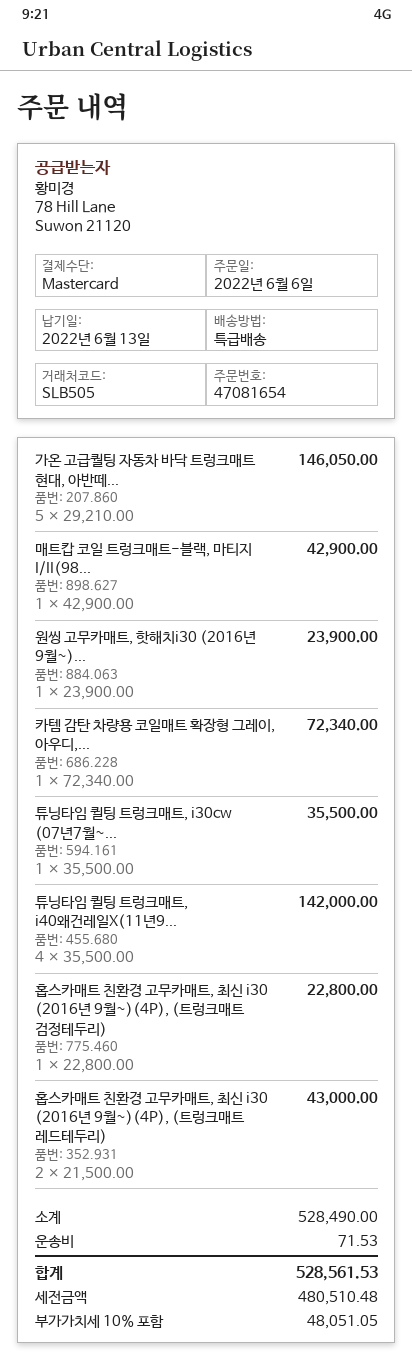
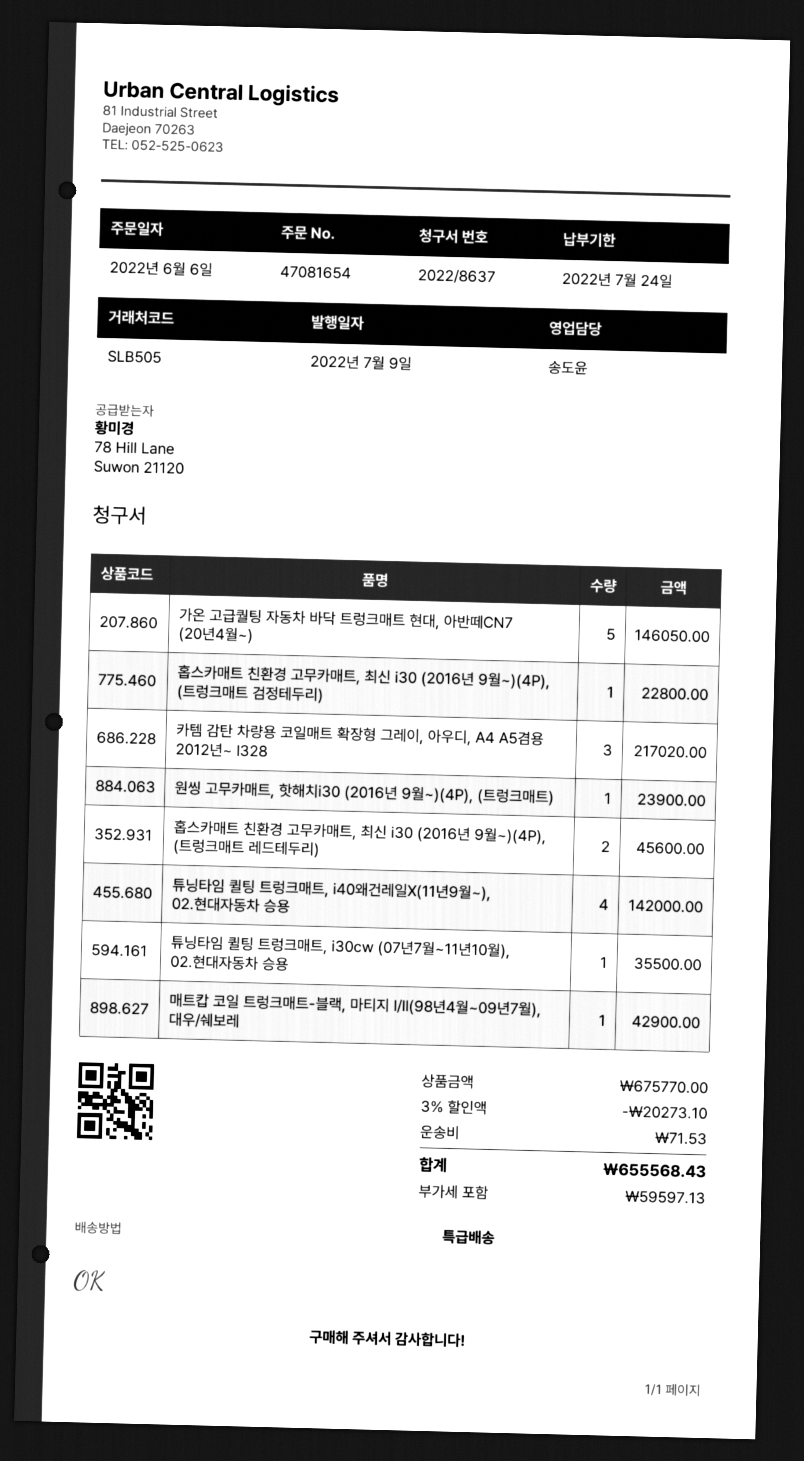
카템 감탄 차량용 코일매트 확장형 그레이, 아우디,...: 1 for 72340.00 -> 3 for 217020.00
홉스카매트 친환경 고무카매트, 최신 i30 (2016년 9월~)(4P), (트렁크매트 레드테두리): 2 for 43000.00 -> 2 for 45600.00
subtotal: 528490.00 -> 675770.00
discount: none -> 3% = 20273.10
tax: 48051.05 -> 59597.13
total: 528561.53 -> 655568.43

